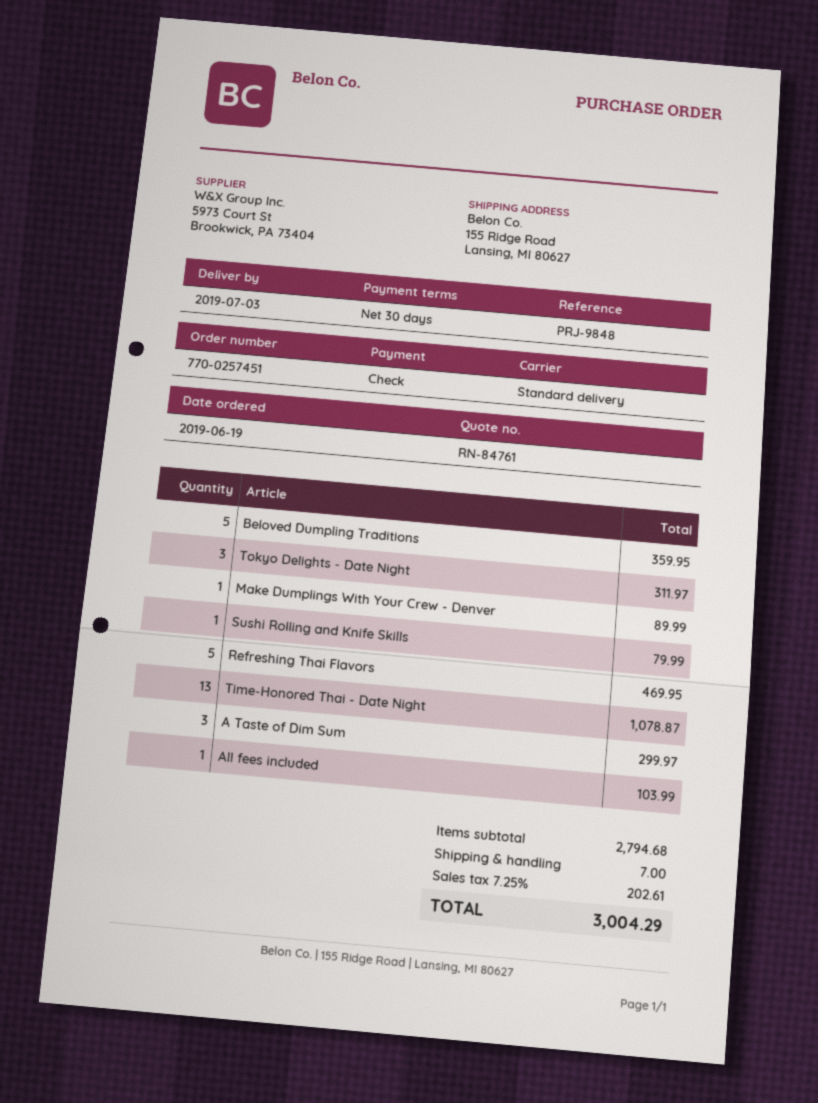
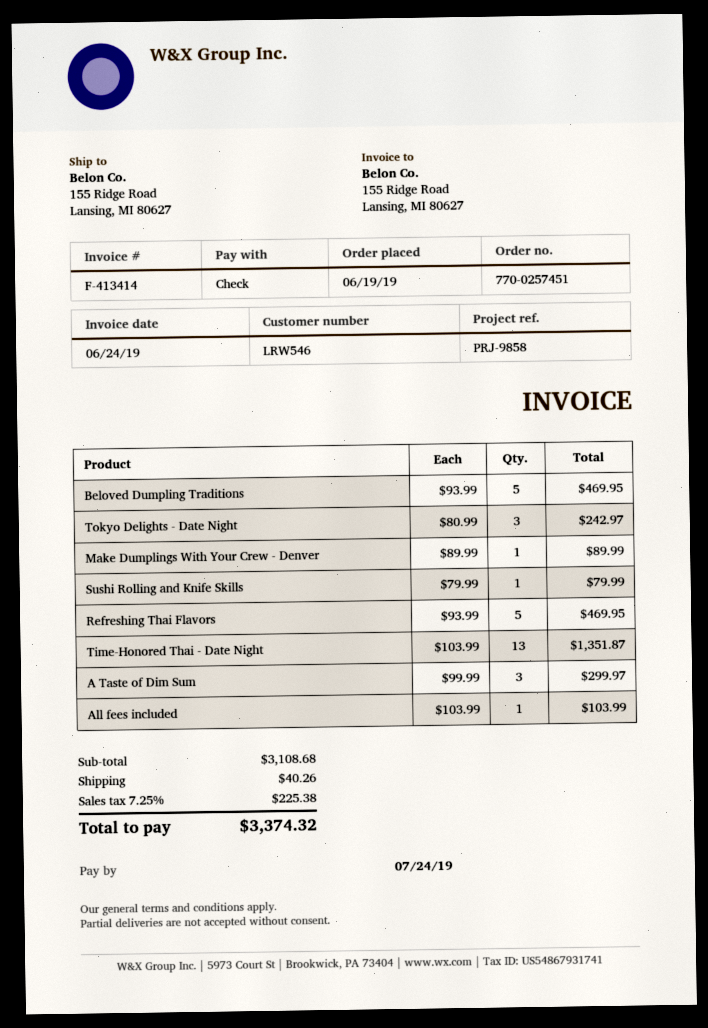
reference: PRJ-9848 -> PRJ-9858
Beloved Dumpling Traditions: 5 for 359.95 -> 5 for 469.95
Tokyo Delights - Date Night: 3 for 311.97 -> 3 for 242.97
Time-Honored Thai - Date Night: 13 for 1078.87 -> 13 for 1351.87
subtotal: 2794.68 -> 3108.68
shipping: 7.00 -> 40.26
tax: 7.25% = 202.61 -> 7.25% = 225.38
total: 3004.29 -> 3374.32

